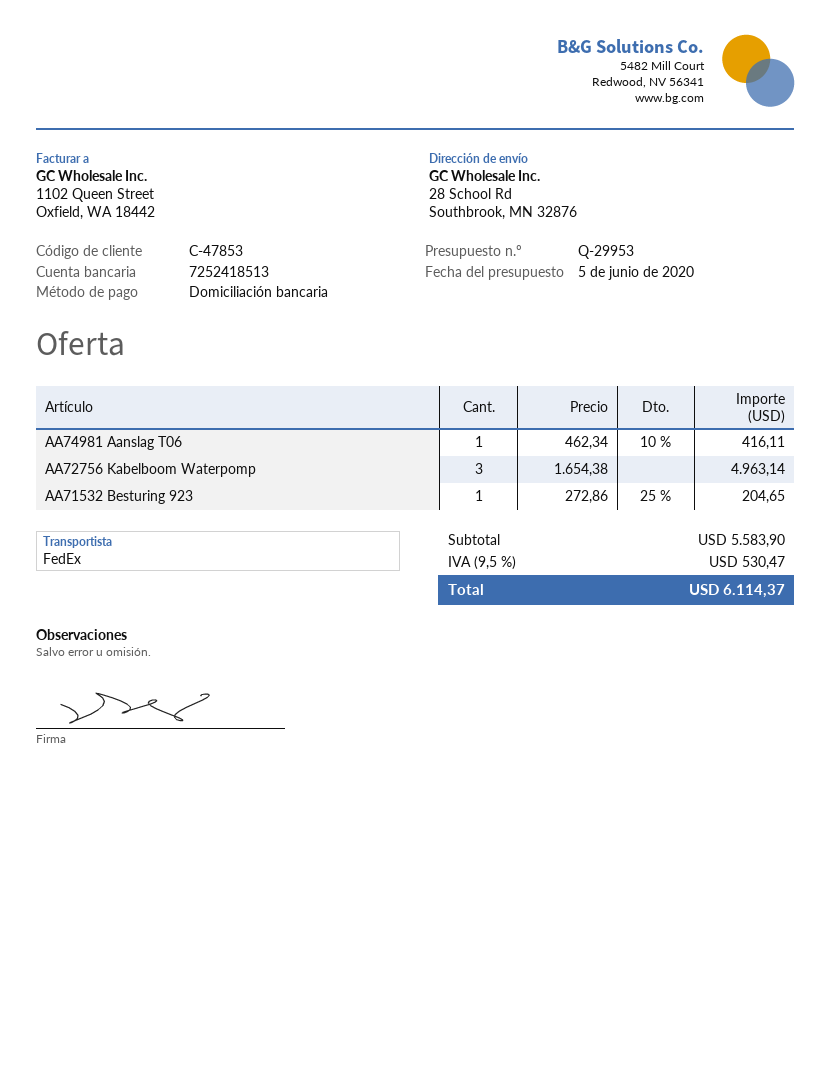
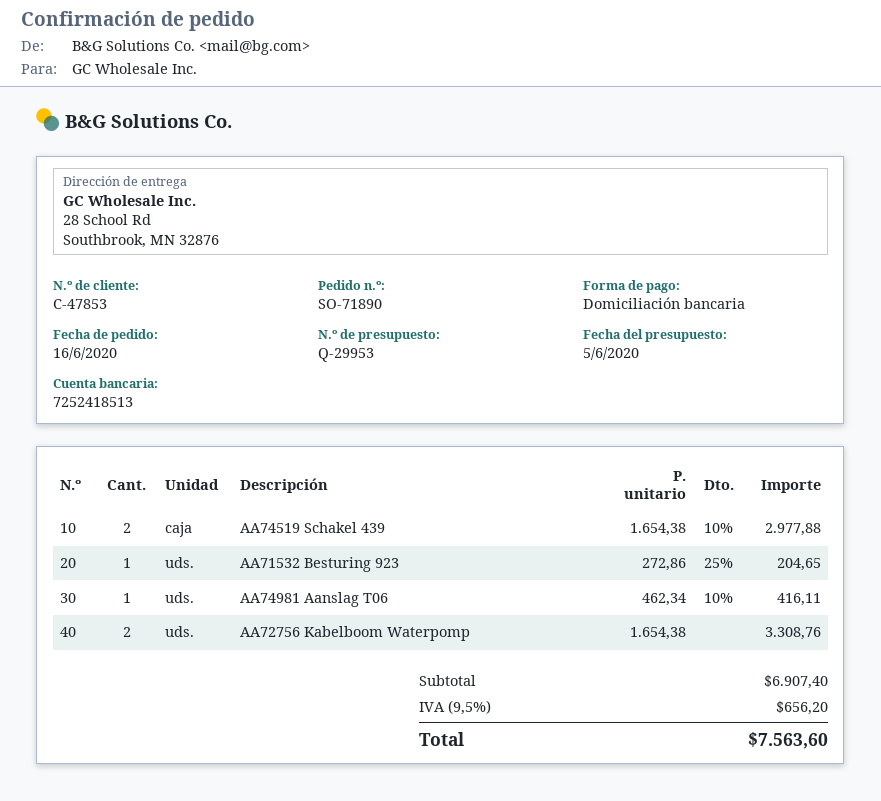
AA72756 Kabelboom Waterpomp: 3 x 1654.38 = 4963.14 -> 2 x 1654.38 = 3308.76
AA74519 Schakel 439: none -> 2 x 1654.38 - 10% = 2977.88
subtotal: 5583.90 -> 6907.40
tax: 9.5% = 530.47 -> 9.5% = 656.20
total: 6114.37 -> 7563.60

